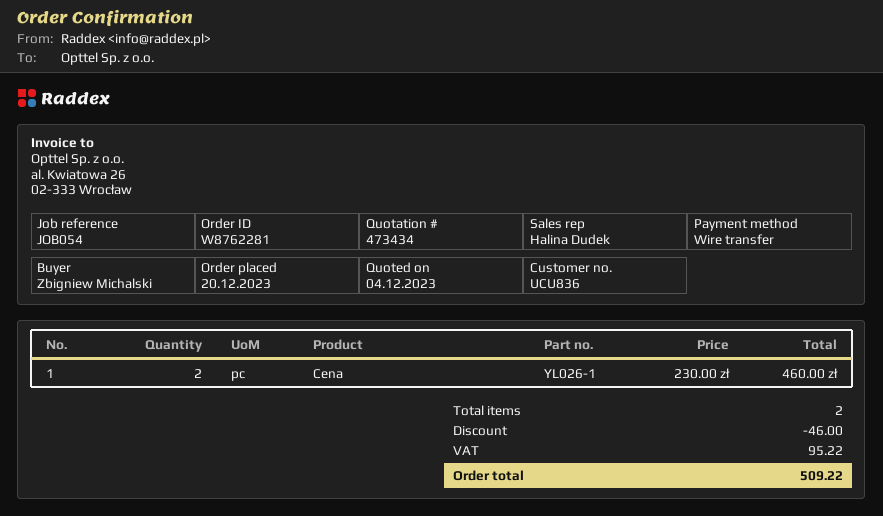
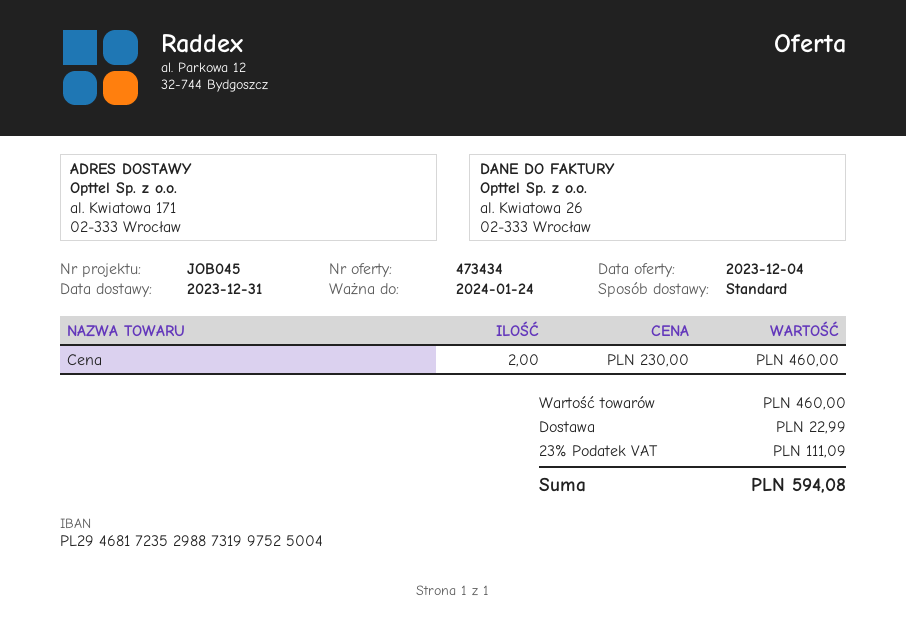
reference: JOB054 -> JOB045
discount: 46.00 -> none
shipping: none -> 22.99
tax: 95.22 -> 111.09
total: 509.22 -> 594.08

